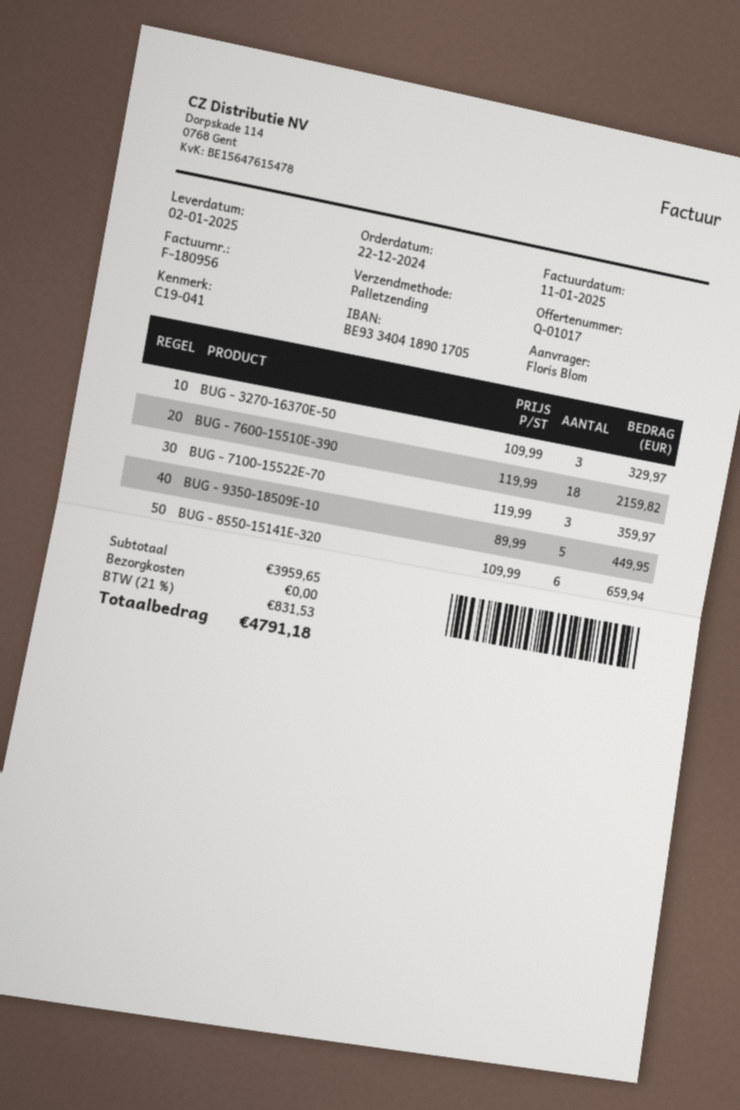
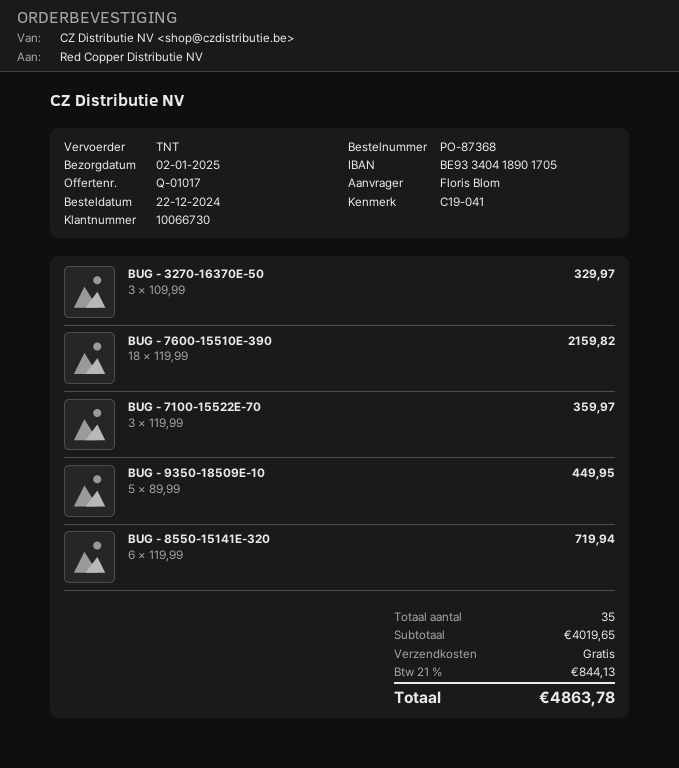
shipping method: pallet freight -> TNT
BUG - 8550-15141E-320: 6 x 109.99 = 659.94 -> 6 x 119.99 = 719.94
subtotal: 3959.65 -> 4019.65
tax: 21% = 831.53 -> 21% = 844.13
total: 4791.18 -> 4863.78

